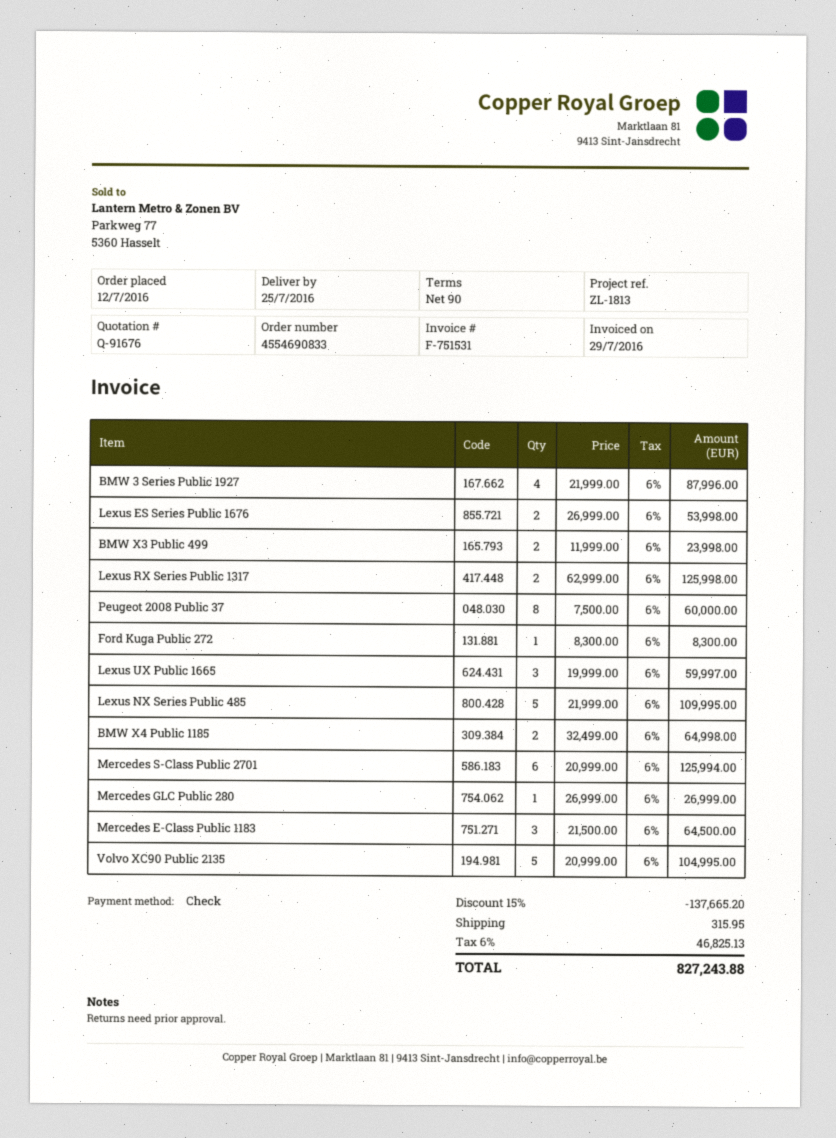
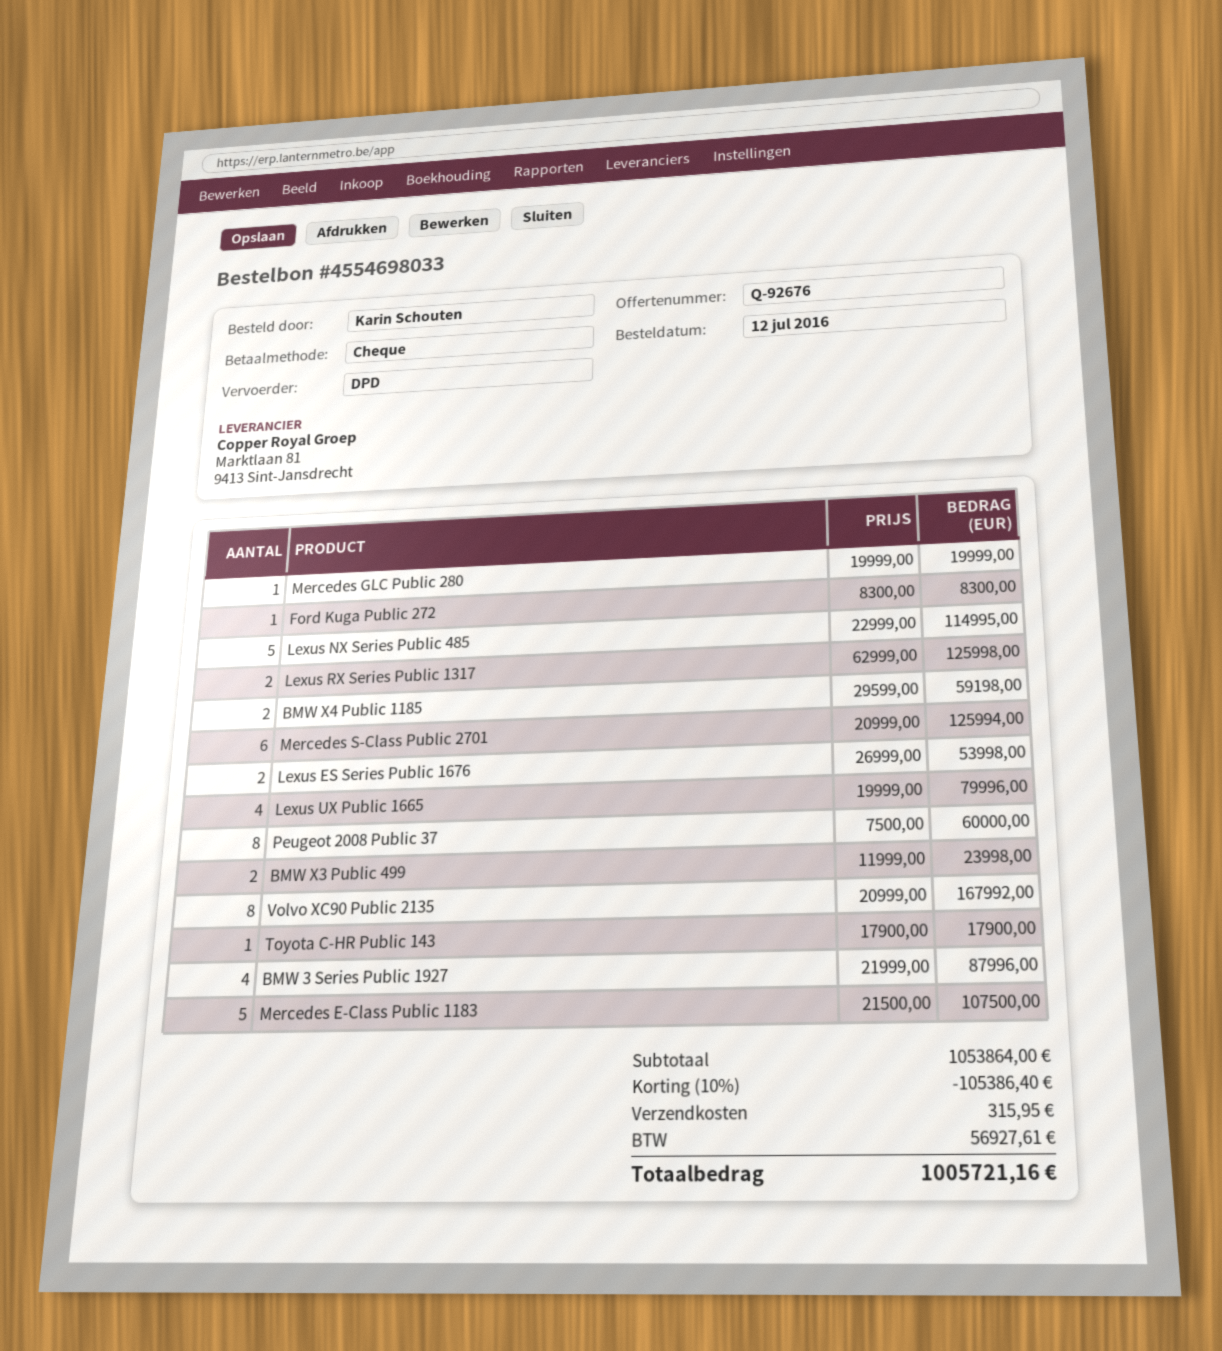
quote number: Q-91676 -> Q-92676
order number: 4554690833 -> 4554698033
Lexus UX Public 1665: 3 x 19999.00 = 59997.00 -> 4 x 19999.00 = 79996.00
Lexus NX Series Public 485: 5 x 21999.00 = 109995.00 -> 5 x 22999.00 = 114995.00
BMW X4 Public 1185: 2 x 32499.00 = 64998.00 -> 2 x 29599.00 = 59198.00
Mercedes GLC Public 280: 1 x 26999.00 = 26999.00 -> 1 x 19999.00 = 19999.00
Mercedes E-Class Public 1183: 3 x 21500.00 = 64500.00 -> 5 x 21500.00 = 107500.00
Volvo XC90 Public 2135: 5 x 20999.00 = 104995.00 -> 8 x 20999.00 = 167992.00
Toyota C-HR Public 143: none -> 1 x 17900.00 = 17900.00
discount: 15% = 137665.20 -> 10% = 105386.40
tax: 46825.13 -> 56927.61
total: 827243.88 -> 1005721.16

